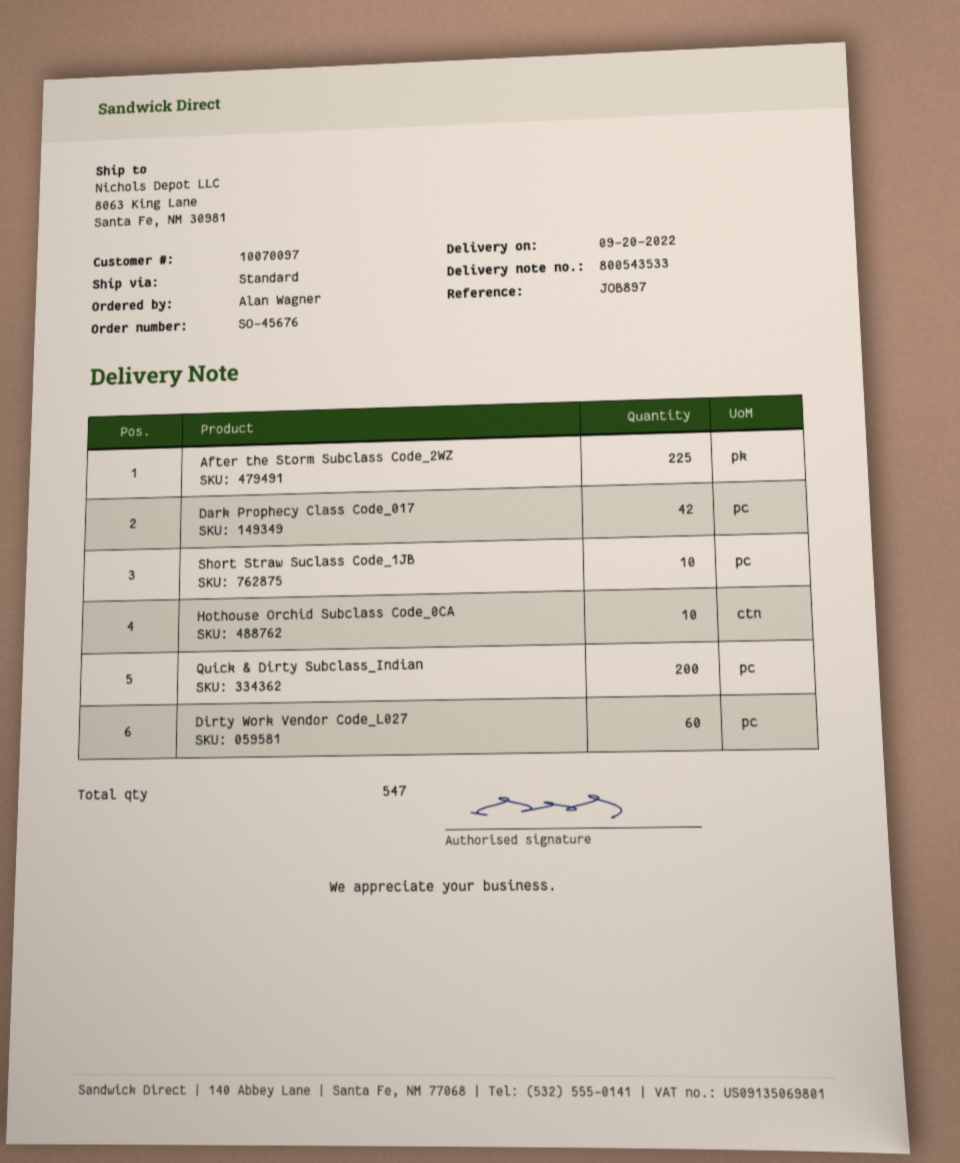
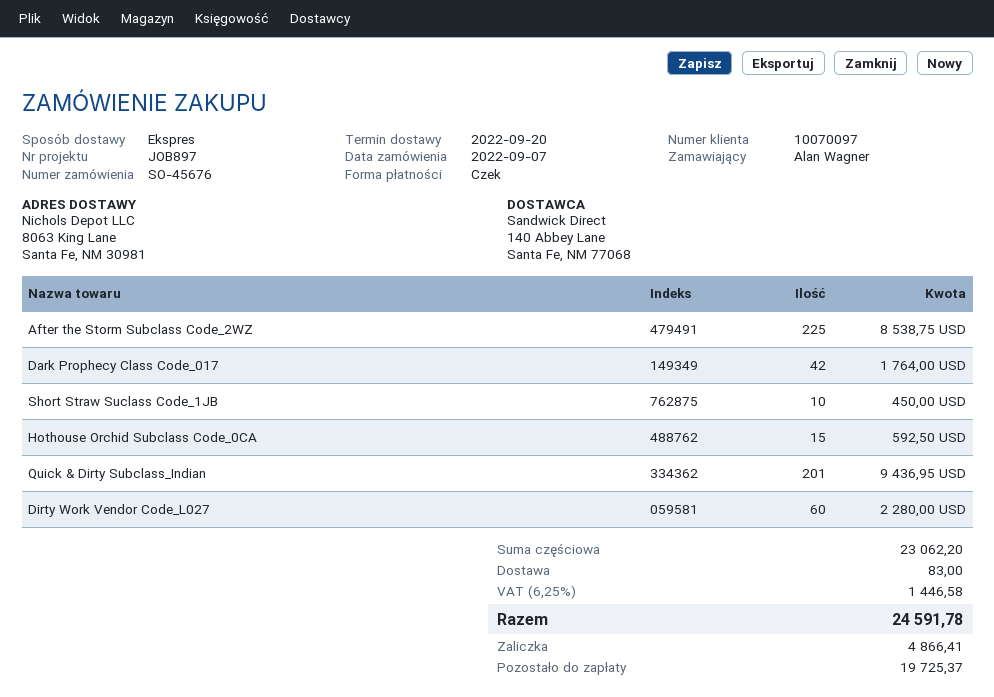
shipping method: standard -> express
Hothouse Orchid Subclass Code_0CA: 10 -> 15
Quick & Dirty Subclass_Indian: 200 -> 201

